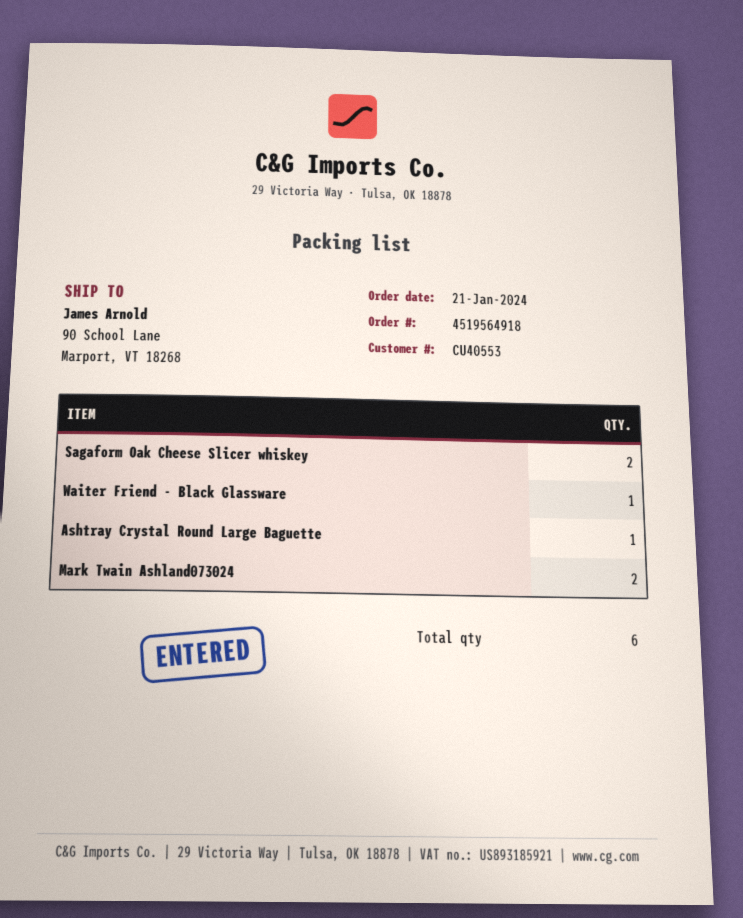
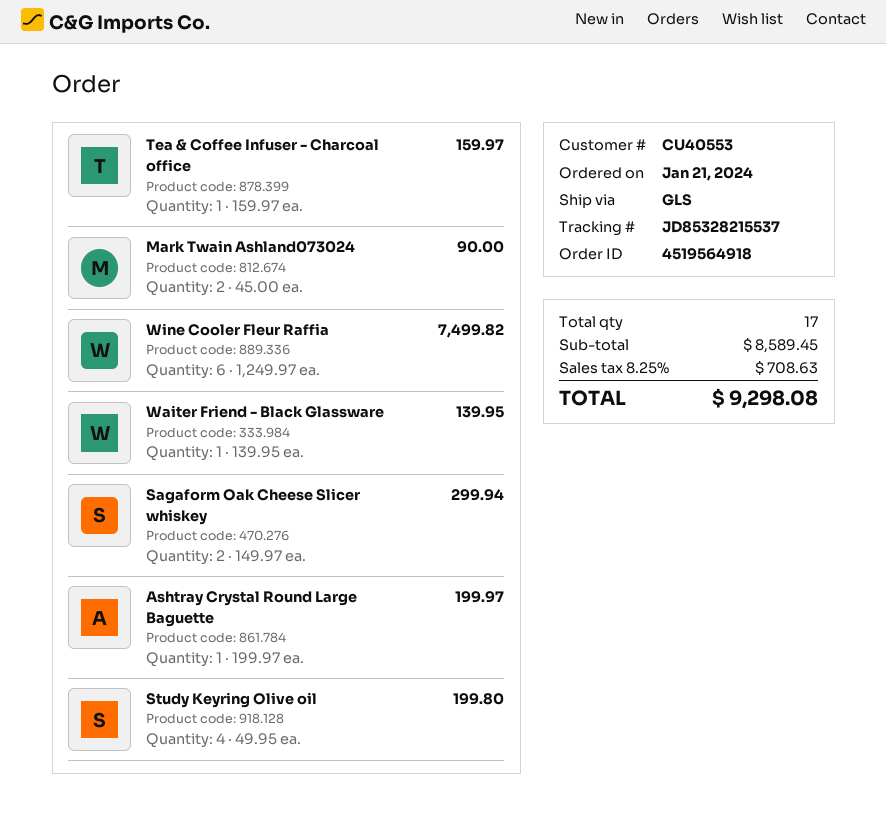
Tea & Coffee Infuser - Charcoal office: none -> 1
Wine Cooler Fleur Raffia: none -> 6
Study Keyring Olive oil: none -> 4
total quantity: 6 -> 17

